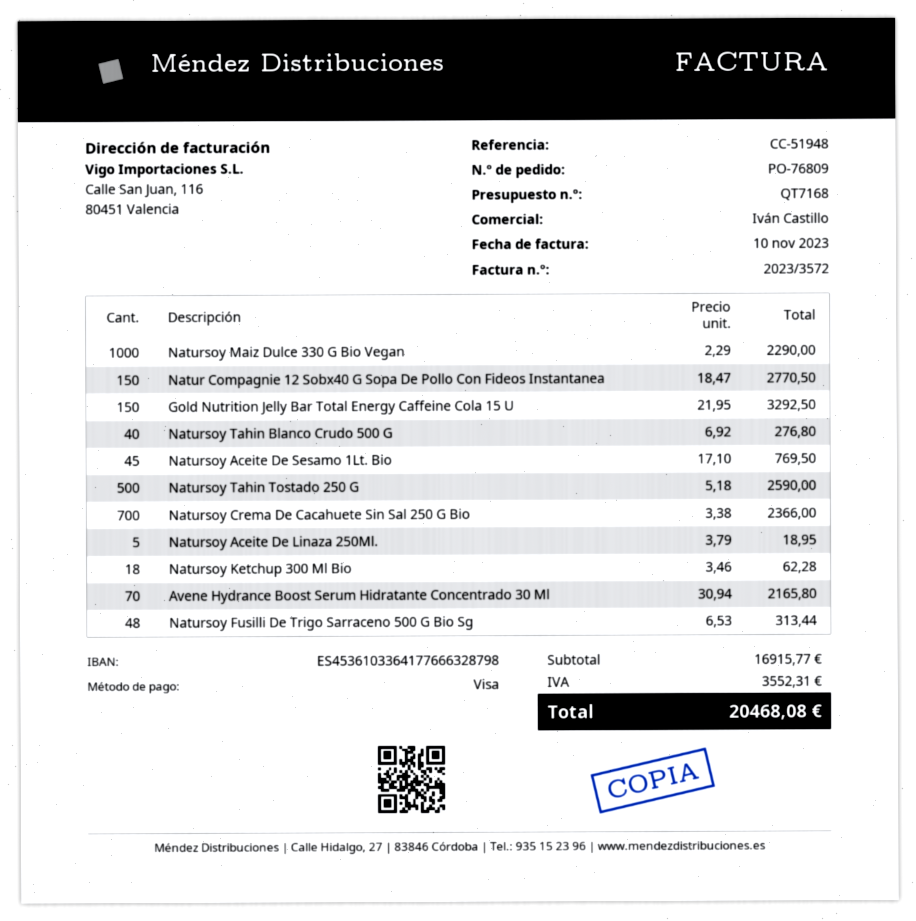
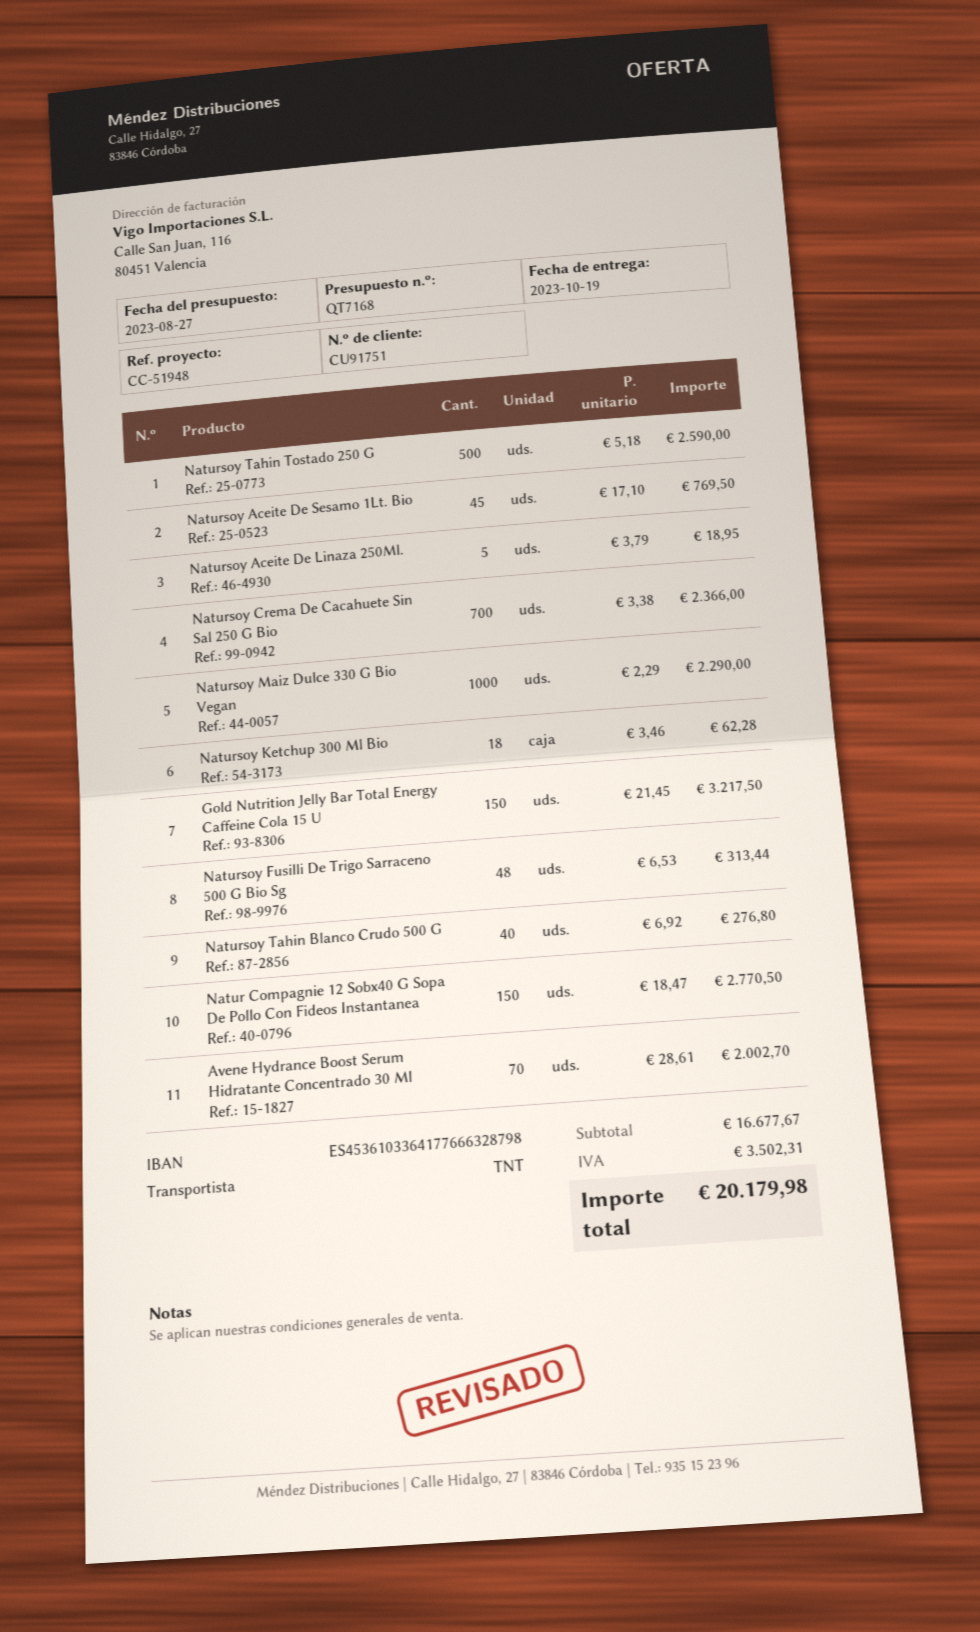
Gold Nutrition Jelly Bar Total Energy Caffeine Cola 15 U: 150 x 21.95 = 3292.50 -> 150 x 21.45 = 3217.50
Avene Hydrance Boost Serum Hidratante Concentrado 30 Ml: 70 x 30.94 = 2165.80 -> 70 x 28.61 = 2002.70
subtotal: 16915.77 -> 16677.67
tax: 3552.31 -> 3502.31
total: 20468.08 -> 20179.98

